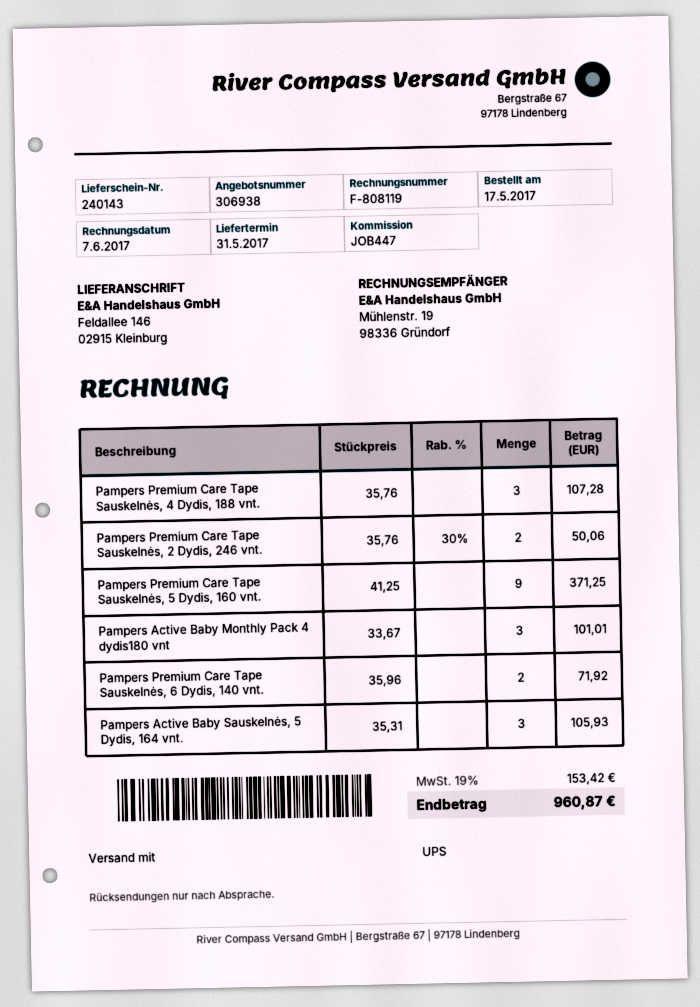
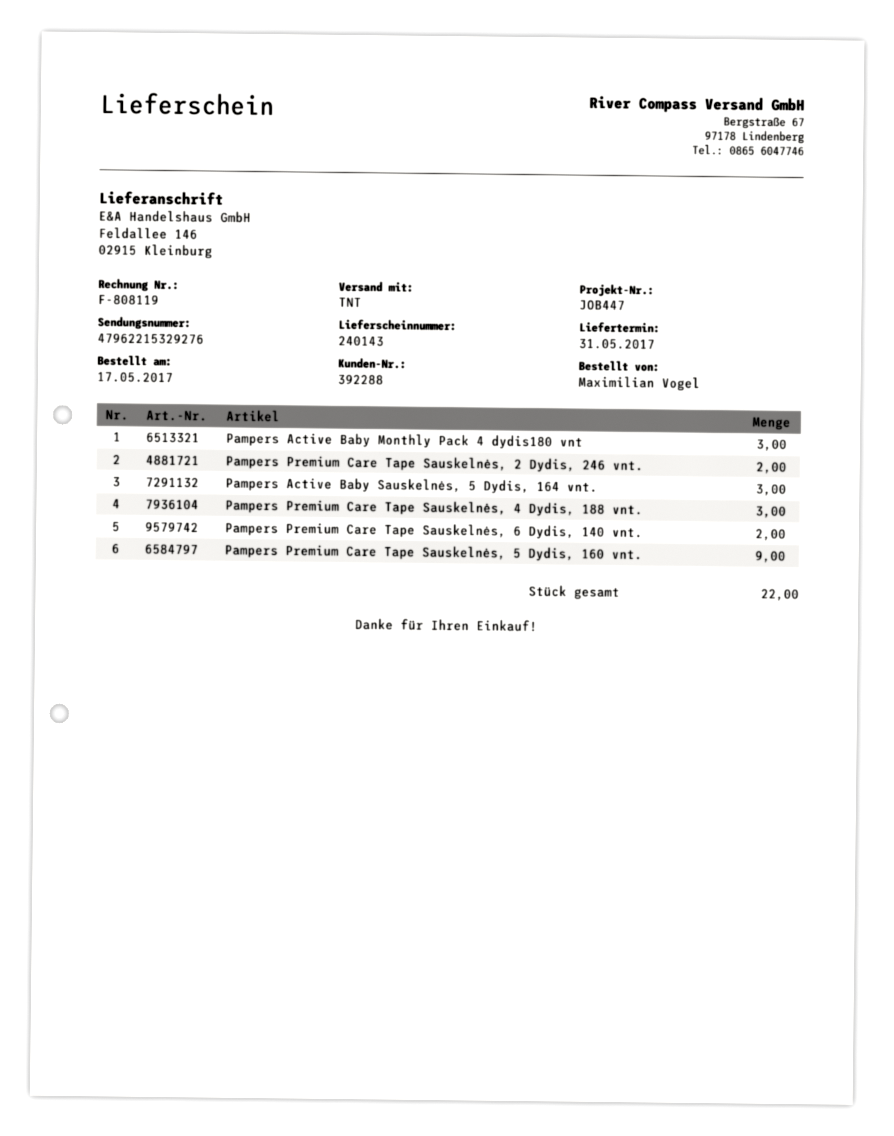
shipping method: UPS -> TNT

